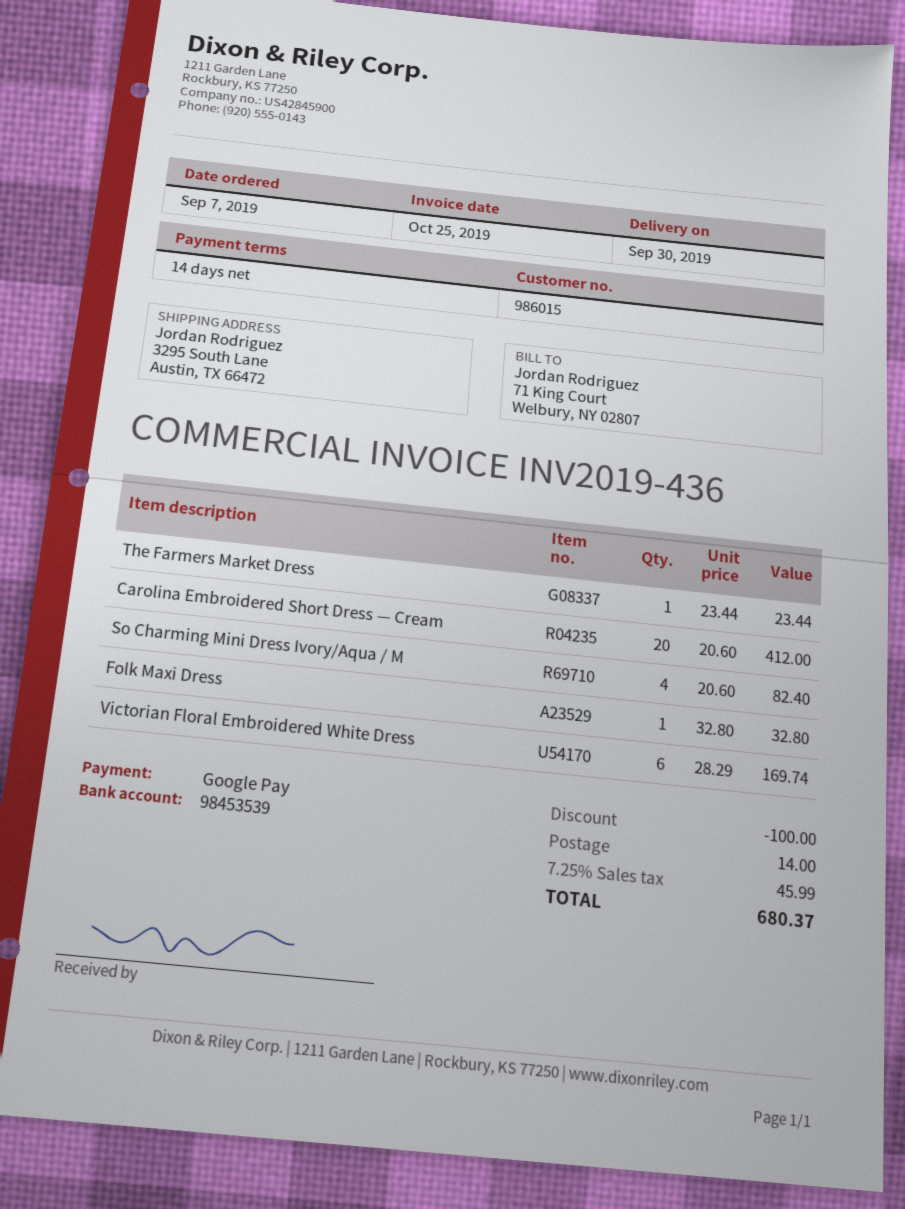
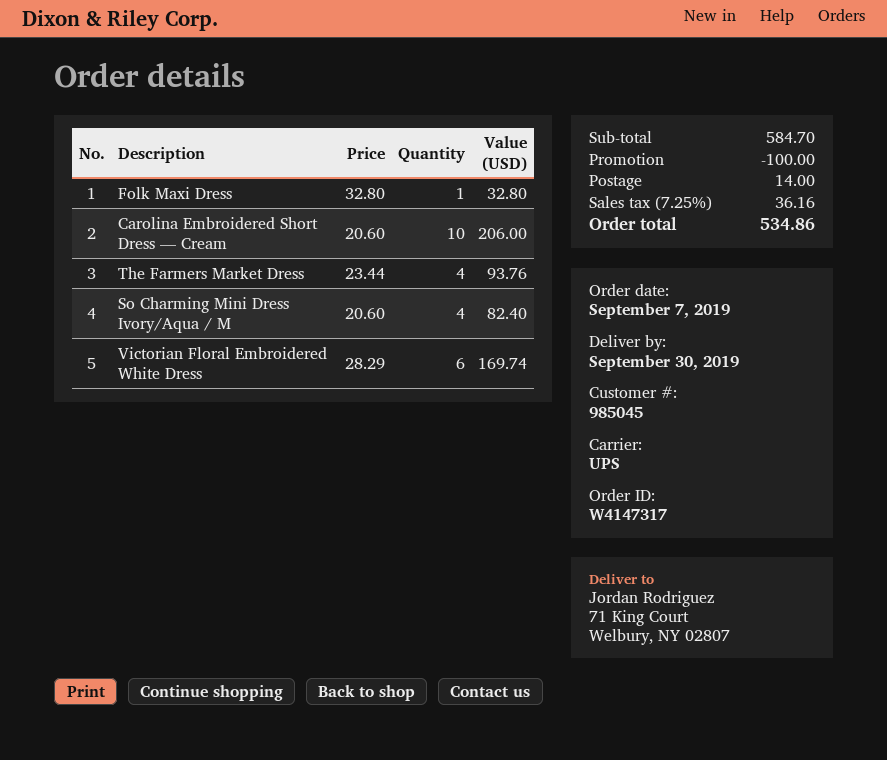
customer number: 986015 -> 985045
ship to: 3295 South Lane, Austin, TX 66472 -> 71 King Court, Welbury, NY 02807
The Farmers Market Dress: 1 x 23.44 = 23.44 -> 4 x 23.44 = 93.76
Carolina Embroidered Short Dress — Cream: 20 x 20.60 = 412.00 -> 10 x 20.60 = 206.00
tax: 7.25% = 45.99 -> 7.25% = 36.16
total: 680.37 -> 534.86

